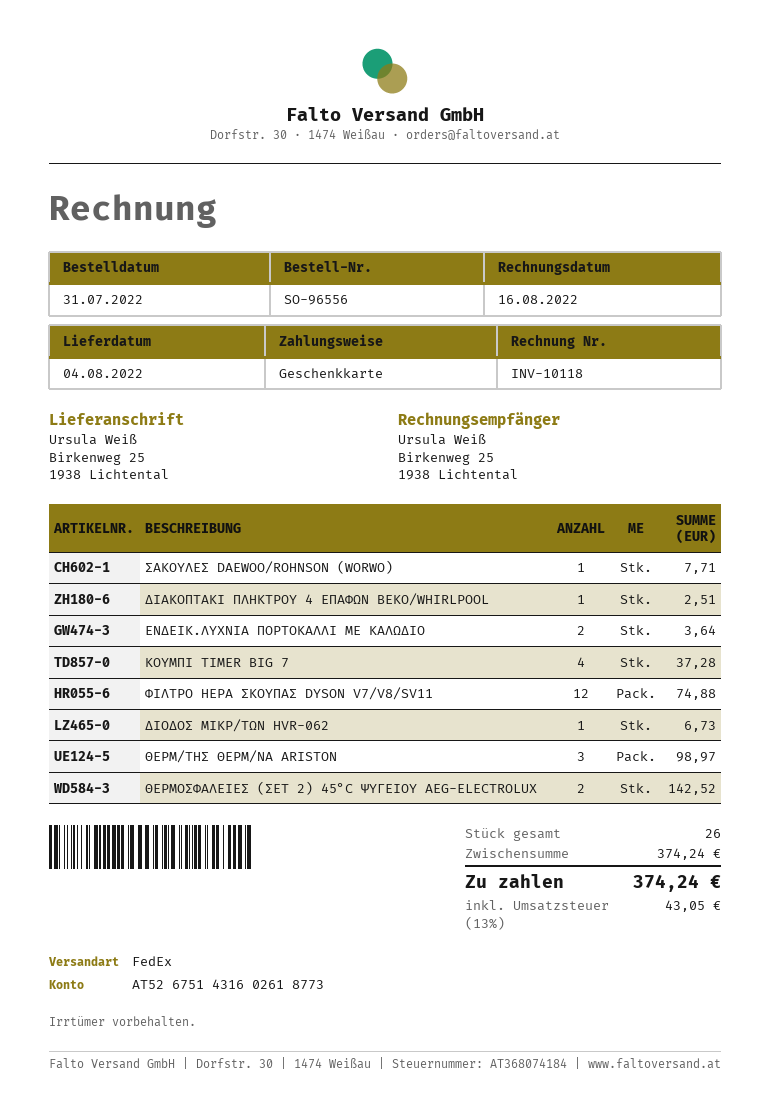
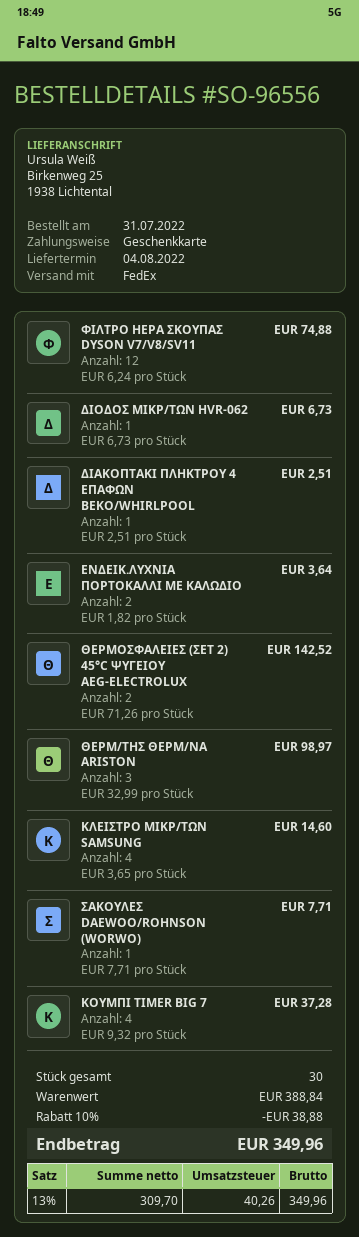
ΚΛΕΙΣΤΡΟ ΜΙΚΡ/ΤΩΝ SAMSUNG: none -> 4 for 14.60
total quantity: 26 -> 30
subtotal: 374.24 -> 388.84
discount: none -> 10% = 38.88
tax: 13% = 43.05 -> 13% = 40.26
total: 374.24 -> 349.96

